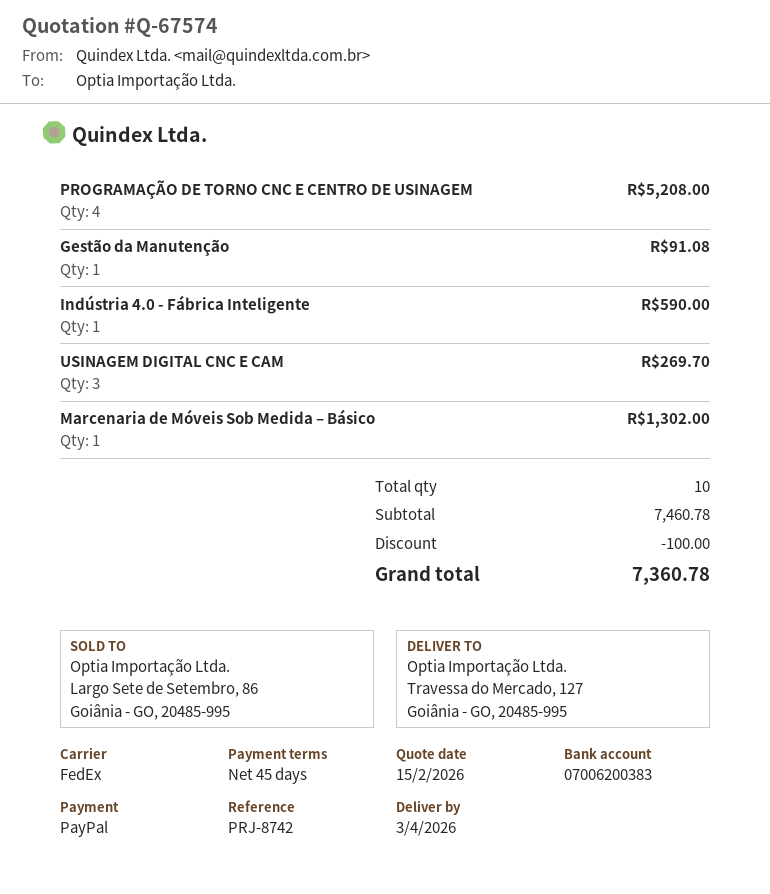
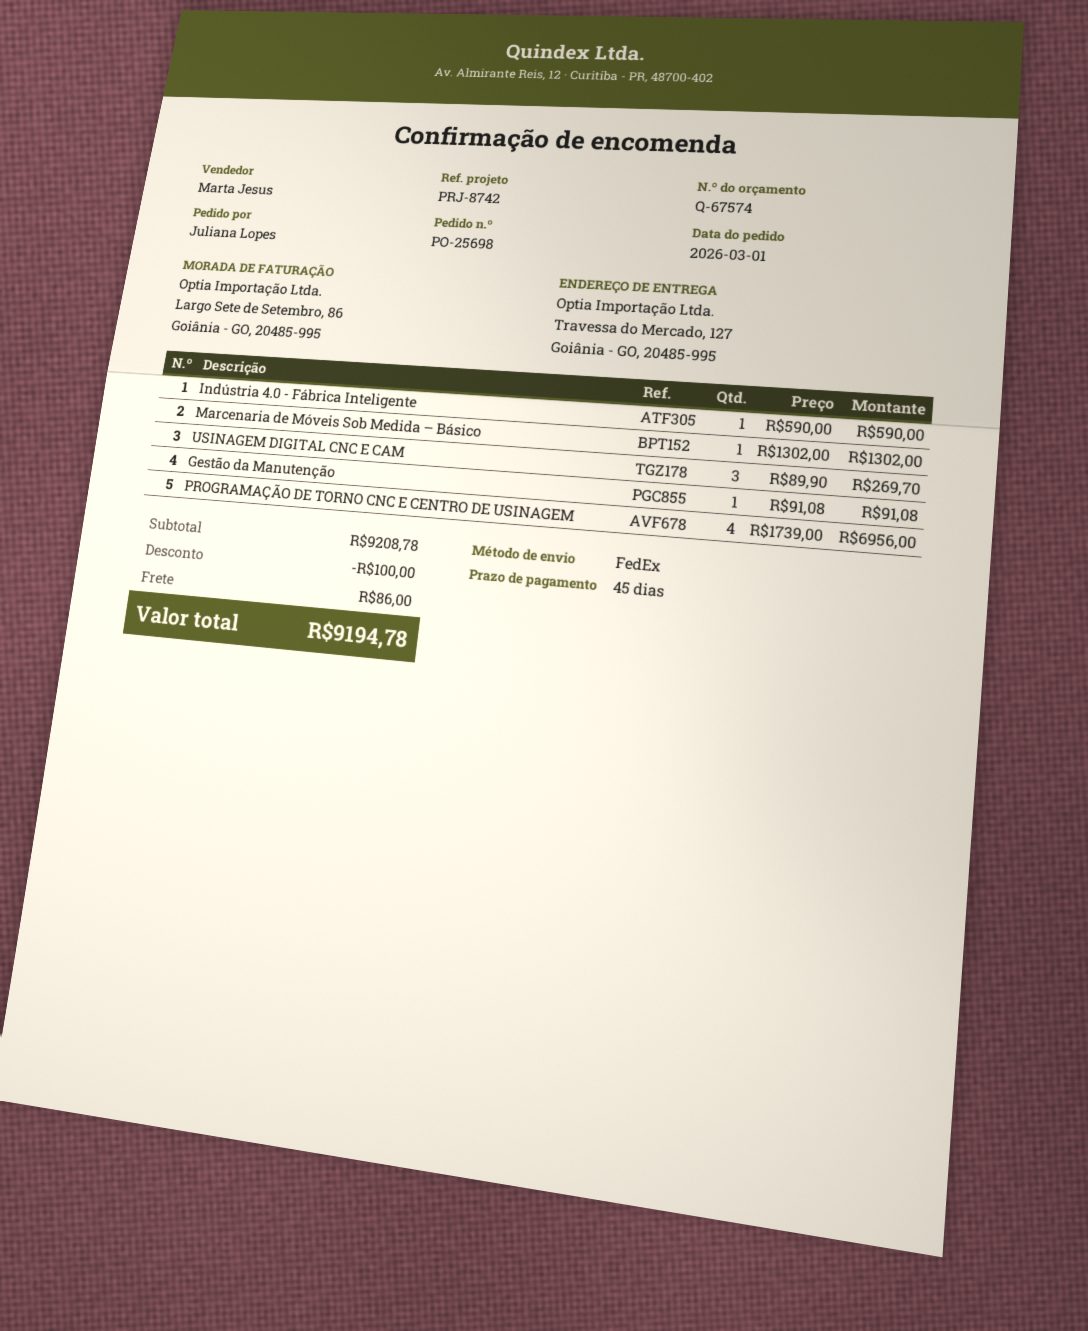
PROGRAMAÇÃO DE TORNO CNC E CENTRO DE USINAGEM: 4 for 5208.00 -> 4 for 6956.00
subtotal: 7460.78 -> 9208.78
shipping: none -> 86.00
total: 7360.78 -> 9194.78

